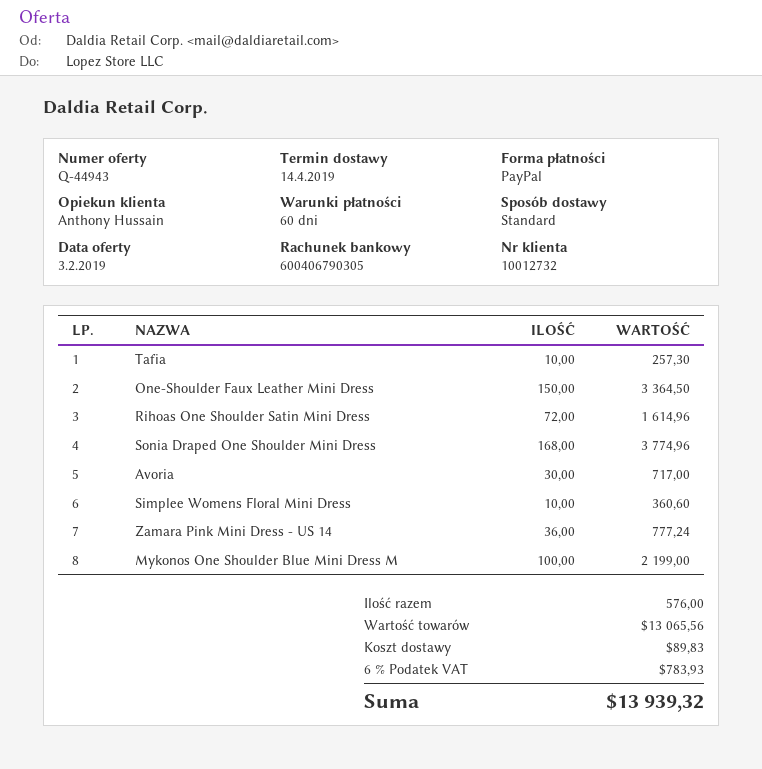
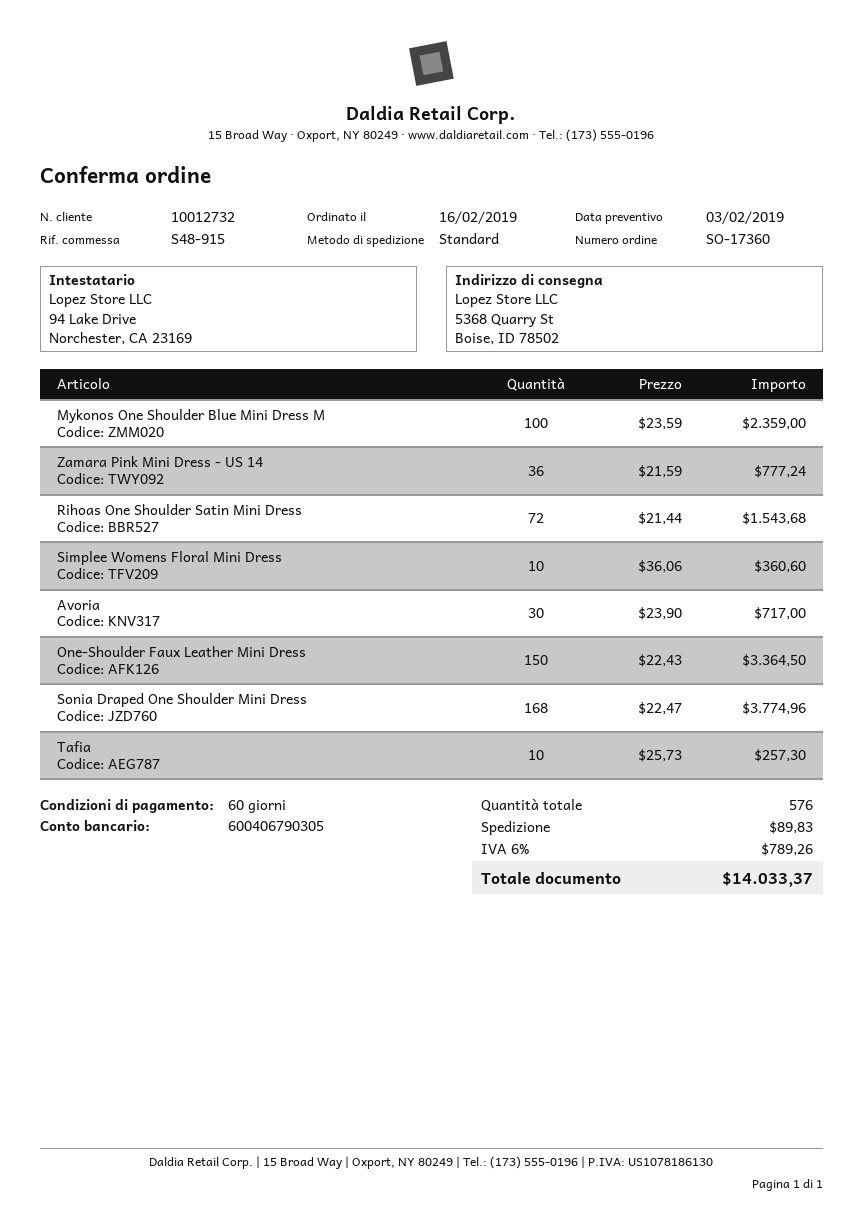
Rihoas One Shoulder Satin Mini Dress: 72 for 1614.96 -> 72 for 1543.68
Mykonos One Shoulder Blue Mini Dress M: 100 for 2199.00 -> 100 for 2359.00
tax: 6% = 783.93 -> 6% = 789.26
total: 13939.32 -> 14033.37

